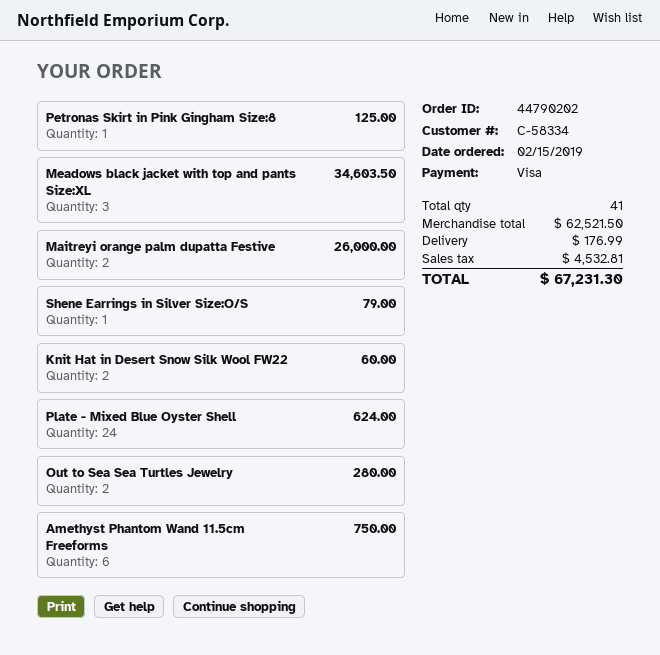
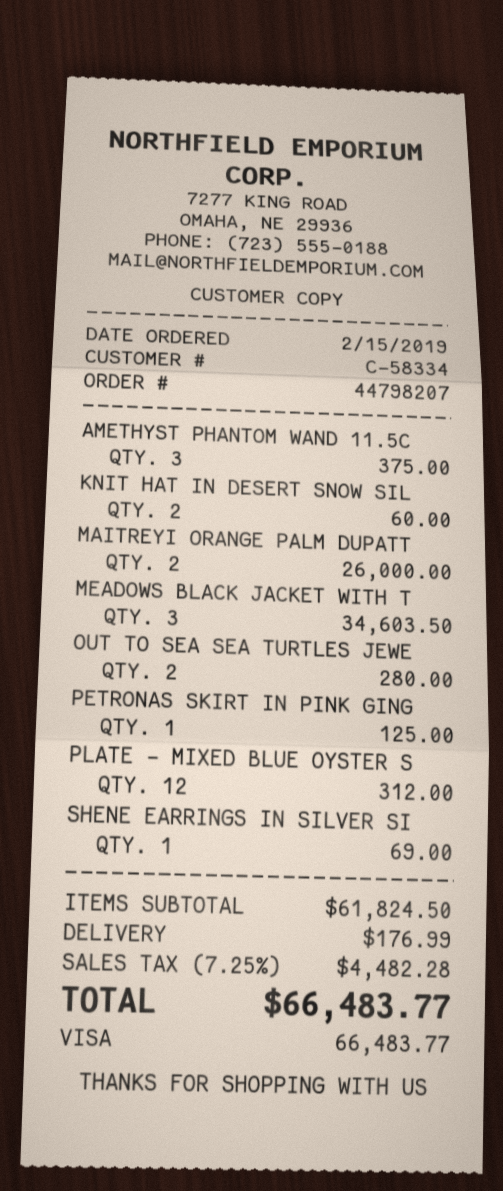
order number: 44790202 -> 44798207
Shene Earrings in Silver Size:O/S: 1 for 79.00 -> 1 for 69.00
Plate - Mixed Blue Oyster Shell: 24 for 624.00 -> 12 for 312.00
Amethyst Phantom Wand 11.5cm Freeforms: 6 for 750.00 -> 3 for 375.00
subtotal: 62521.50 -> 61824.50
tax: 4532.81 -> 4482.28
total: 67231.30 -> 66483.77

